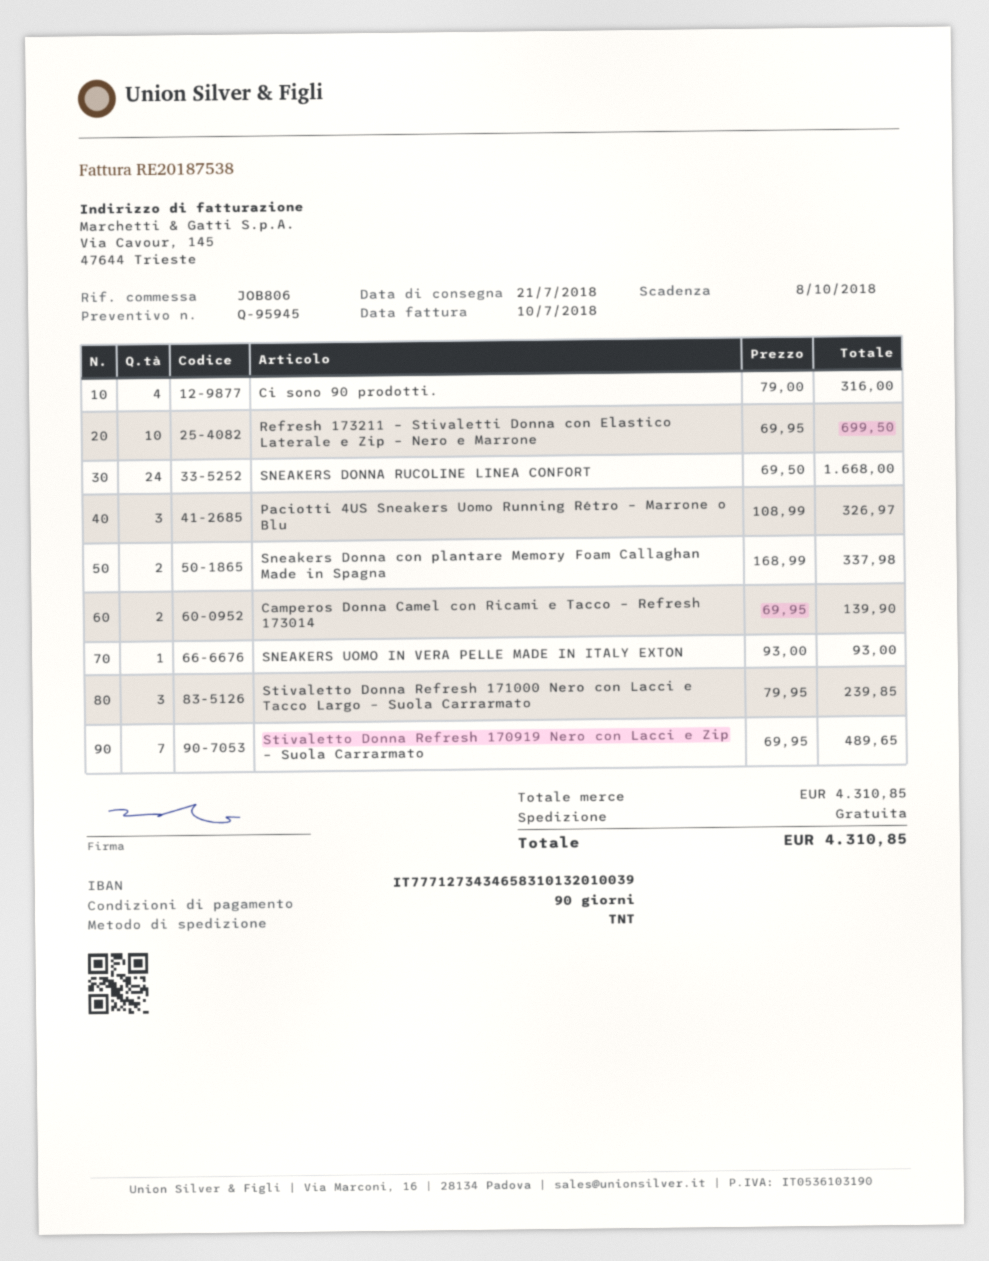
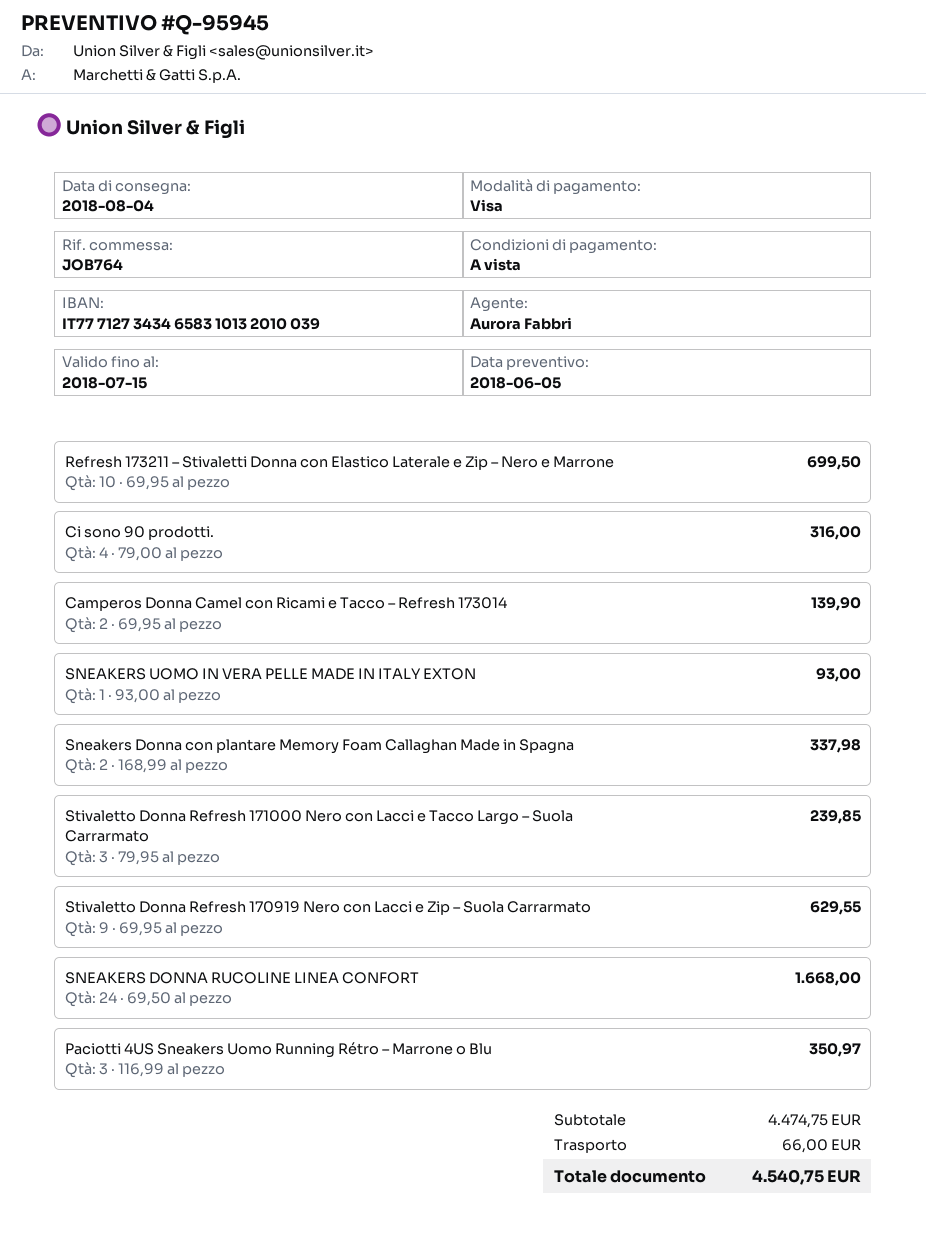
delivery date: 2018-07-21 -> 2018-08-04
payment terms: 90 days -> on receipt
reference: JOB806 -> JOB764
Paciotti 4US Sneakers Uomo Running Rétro – Marrone o Blu: 3 x 108.99 = 326.97 -> 3 x 116.99 = 350.97
Stivaletto Donna Refresh 170919 Nero con Lacci e Zip – Suola Carrarmato: 7 x 69.95 = 489.65 -> 9 x 69.95 = 629.55
subtotal: 4310.85 -> 4474.75
shipping: 0.00 -> 66.00
total: 4310.85 -> 4540.75

